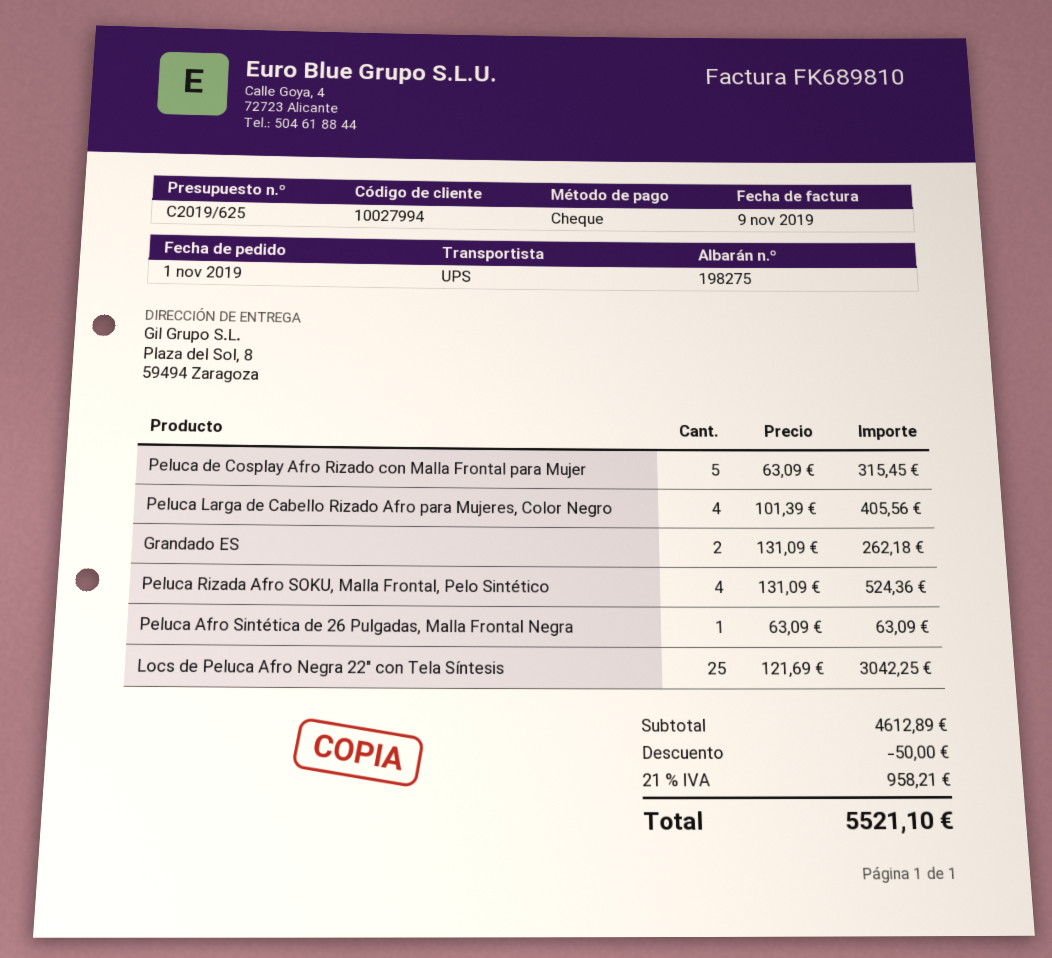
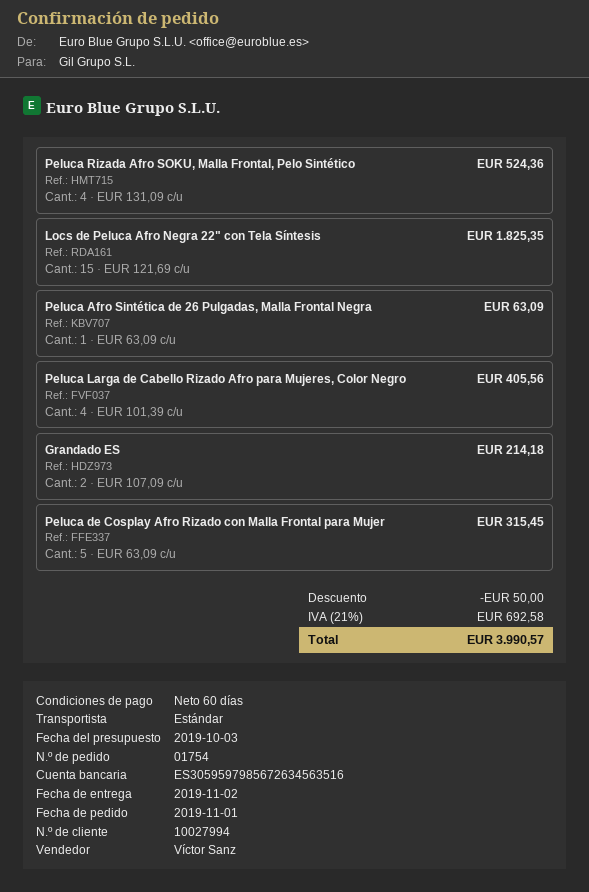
shipping method: UPS -> standard
Grandado ES: 2 x 131.09 = 262.18 -> 2 x 107.09 = 214.18
Locs de Peluca Afro Negra 22" con Tela Síntesis: 25 x 121.69 = 3042.25 -> 15 x 121.69 = 1825.35
tax: 21% = 958.21 -> 21% = 692.58
total: 5521.10 -> 3990.57

